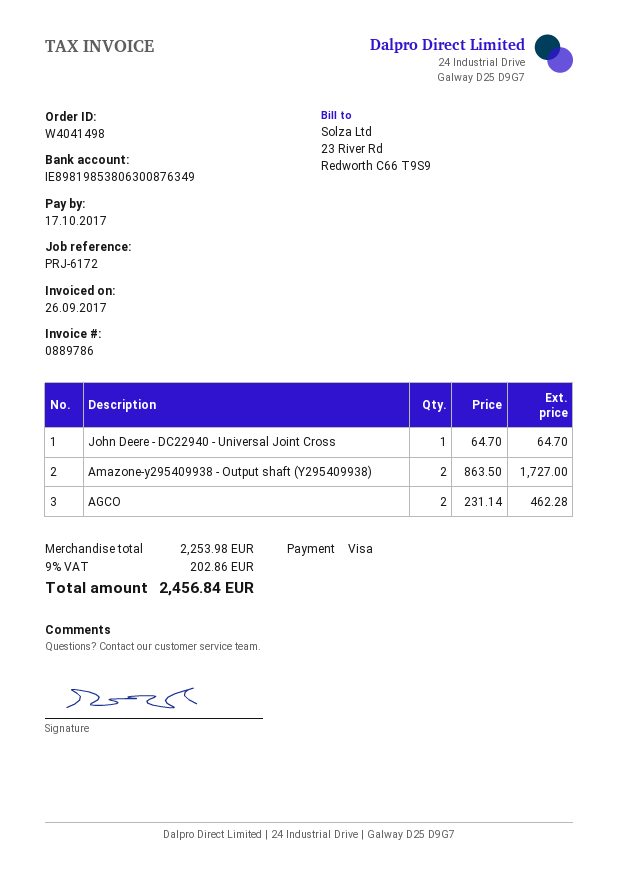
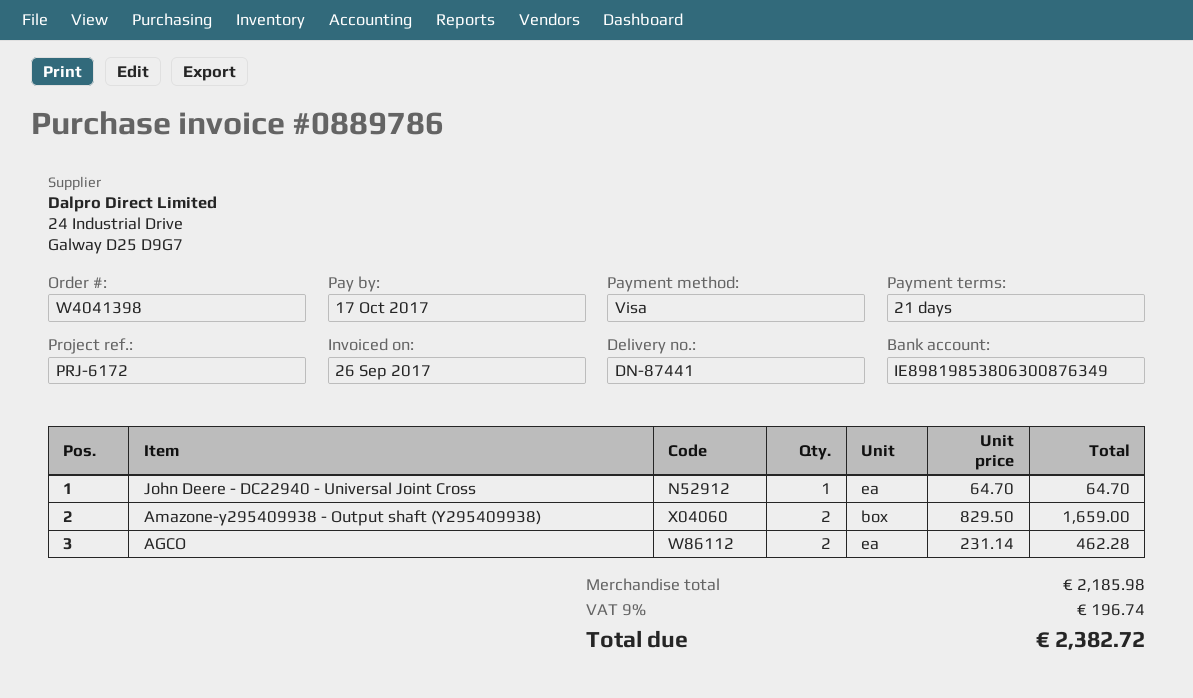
order number: W4041498 -> W4041398
Amazone-y295409938 - Output shaft (Y295409938): 2 x 863.50 = 1727.00 -> 2 x 829.50 = 1659.00
subtotal: 2253.98 -> 2185.98
tax: 9% = 202.86 -> 9% = 196.74
total: 2456.84 -> 2382.72

